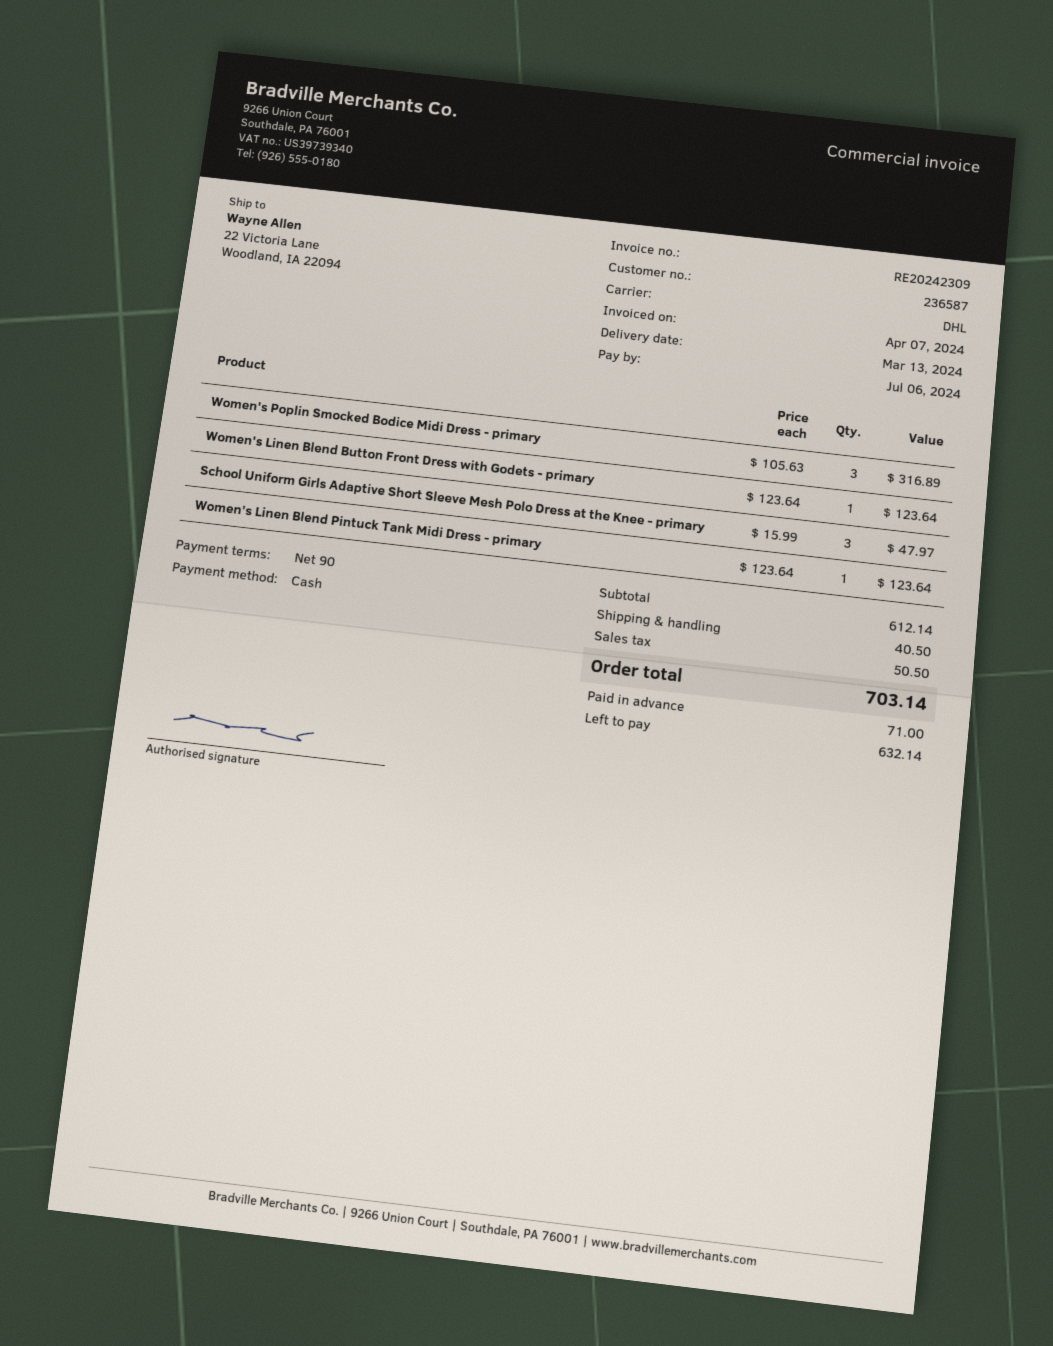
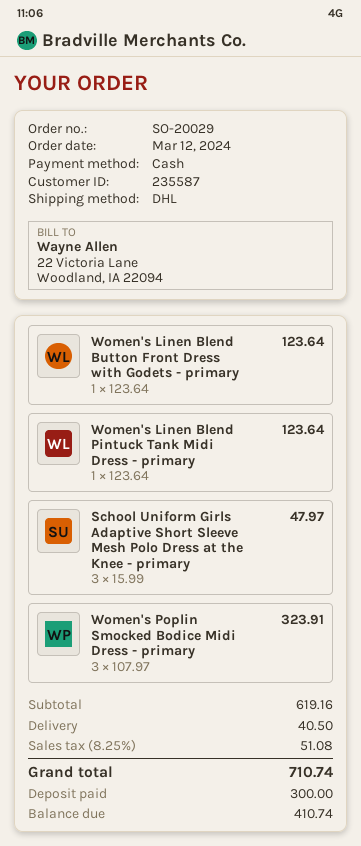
customer number: 236587 -> 235587
Women's Poplin Smocked Bodice Midi Dress - primary: 3 x 105.63 = 316.89 -> 3 x 107.97 = 323.91
subtotal: 612.14 -> 619.16
tax: 50.50 -> 51.08
total: 703.14 -> 710.74
deposit: 71.00 -> 300.00
balance: 632.14 -> 410.74

